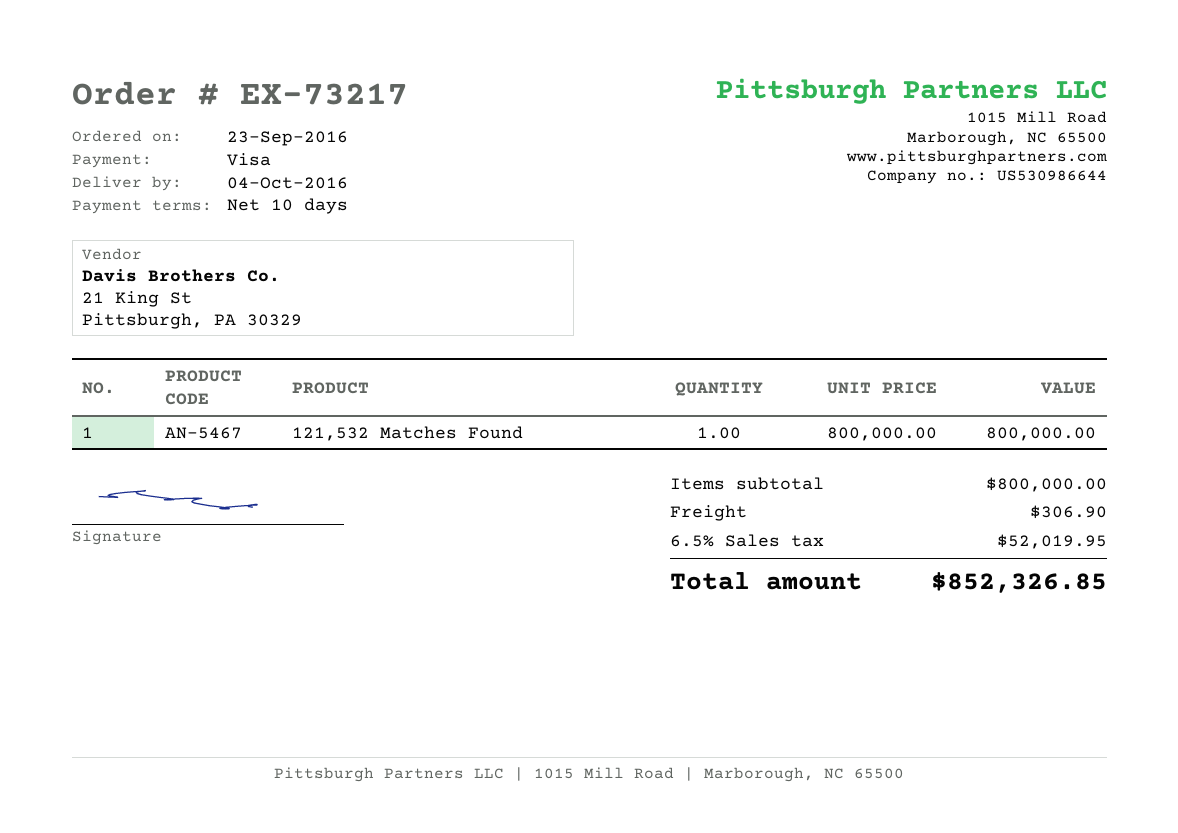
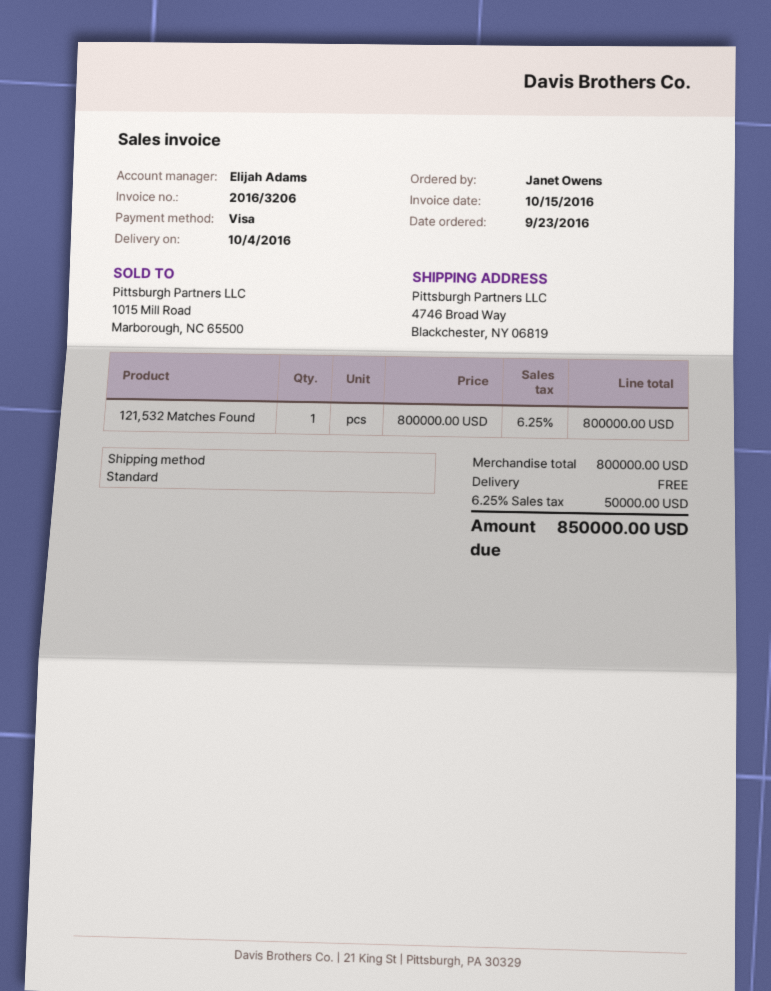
shipping: 306.90 -> 0.00
tax: 6.5% = 52019.95 -> 6.25% = 50000.00
total: 852326.85 -> 850000.00

